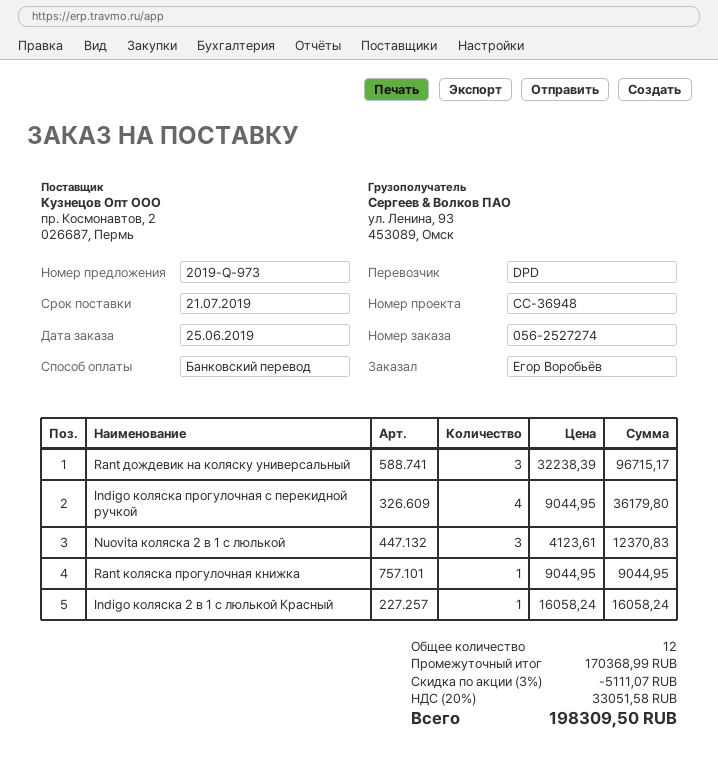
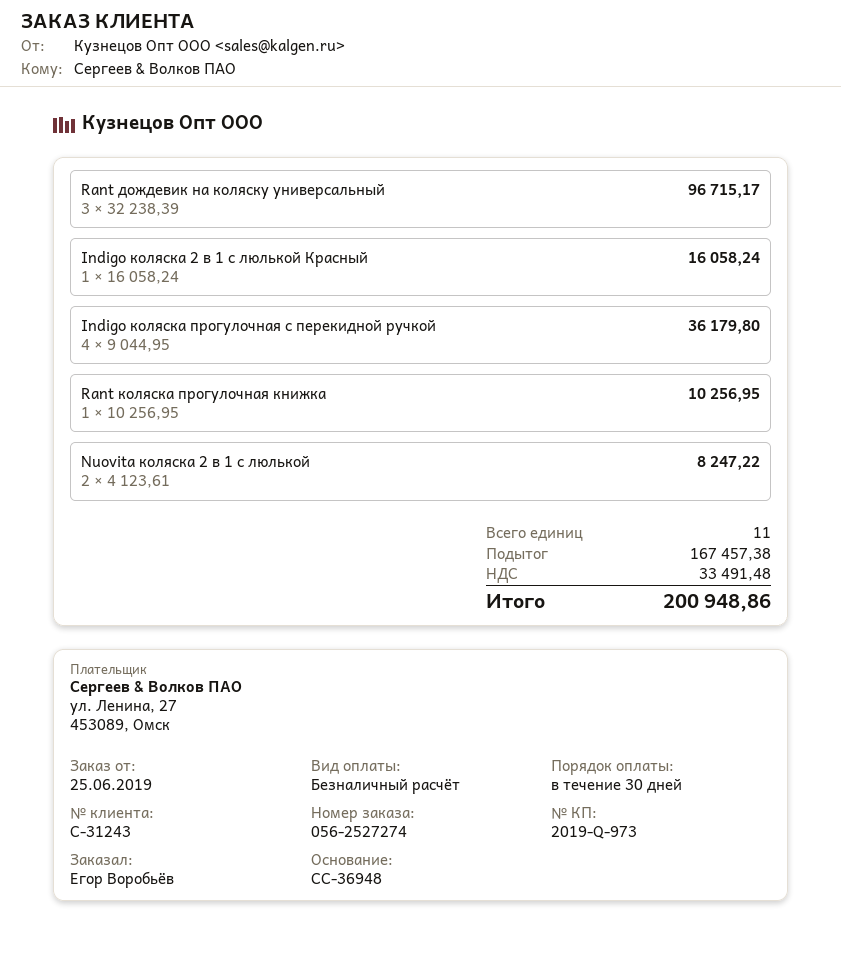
Nuovita коляска 2 в 1 с люлькой: 3 x 4123.61 = 12370.83 -> 2 x 4123.61 = 8247.22
Rant коляска прогулочная книжка: 1 x 9044.95 = 9044.95 -> 1 x 10256.95 = 10256.95
total quantity: 12 -> 11
subtotal: 170368.99 -> 167457.38
discount: 3% = 5111.07 -> none
tax: 33051.58 -> 33491.48
total: 198309.50 -> 200948.86

